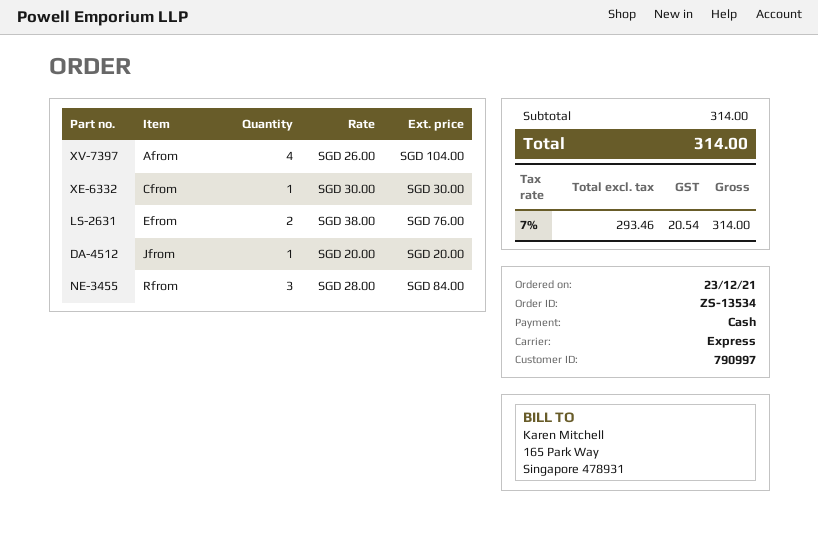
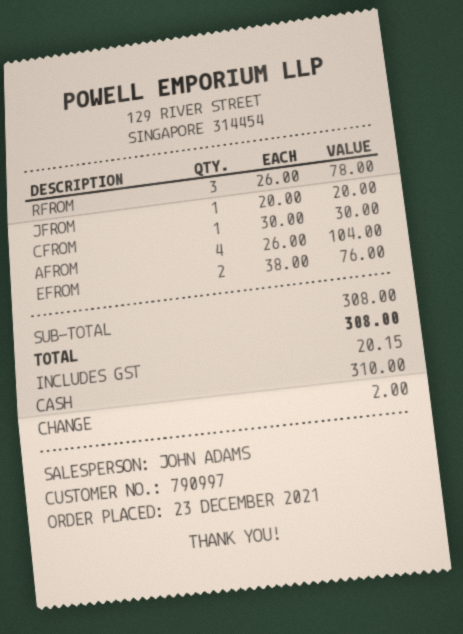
Rfrom: 3 x 28.00 = 84.00 -> 3 x 26.00 = 78.00
subtotal: 314.00 -> 308.00
tax: 20.54 -> 20.15
total: 314.00 -> 308.00

